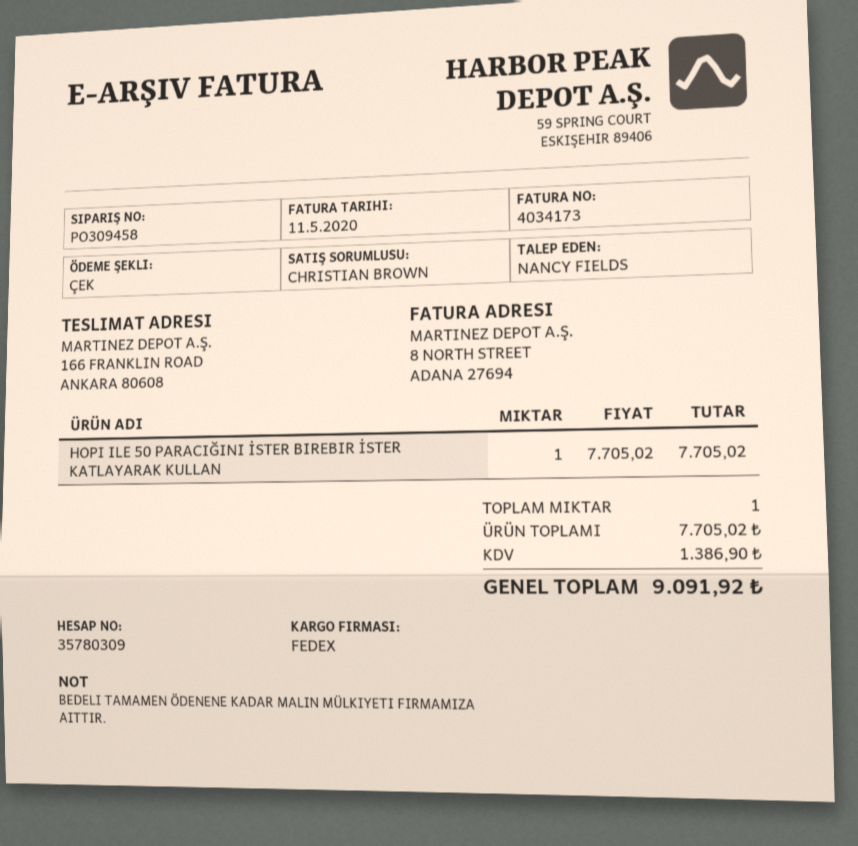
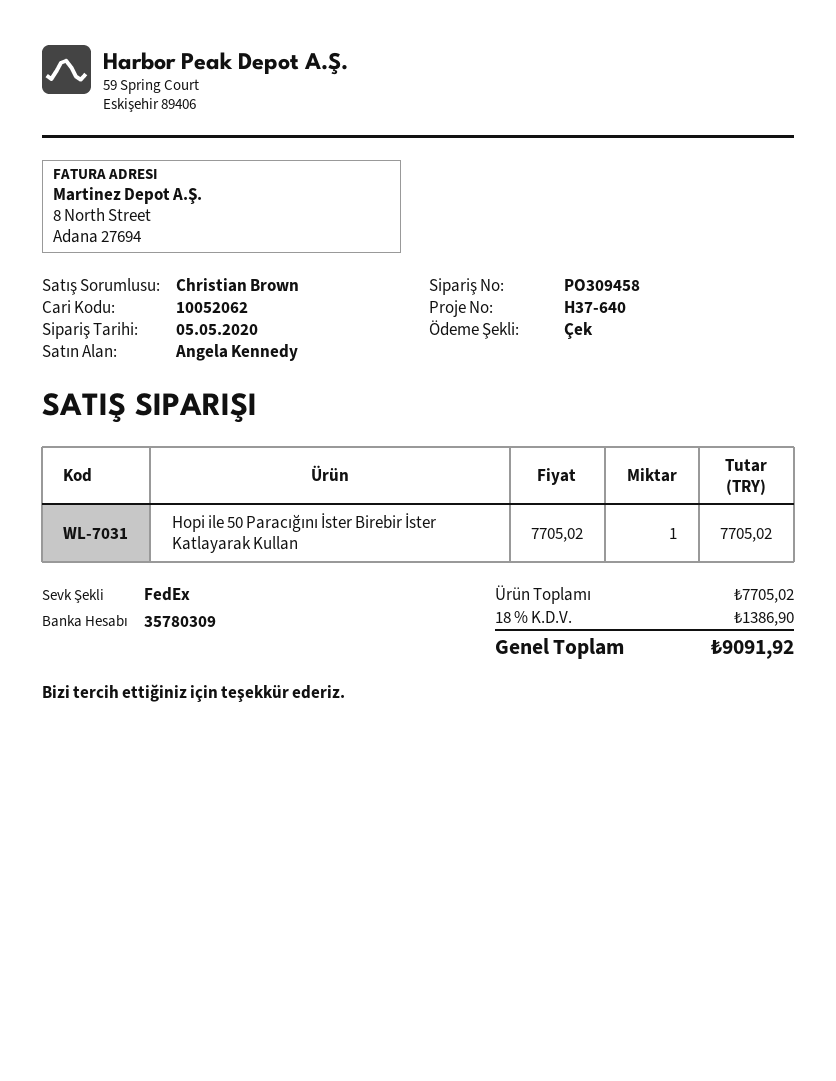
ordered by: NANCY FIELDS -> Angela Kennedy

